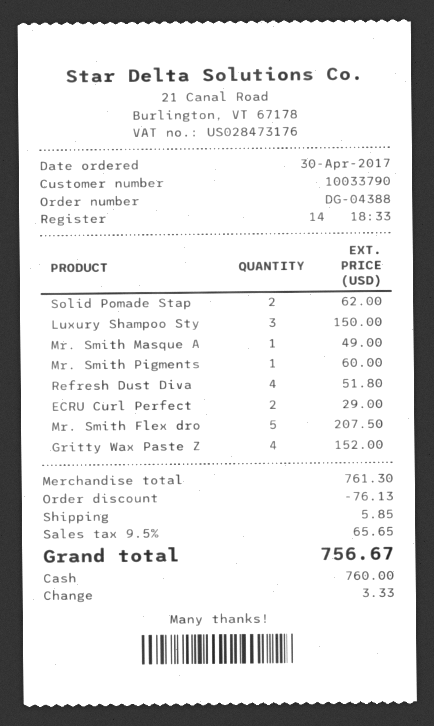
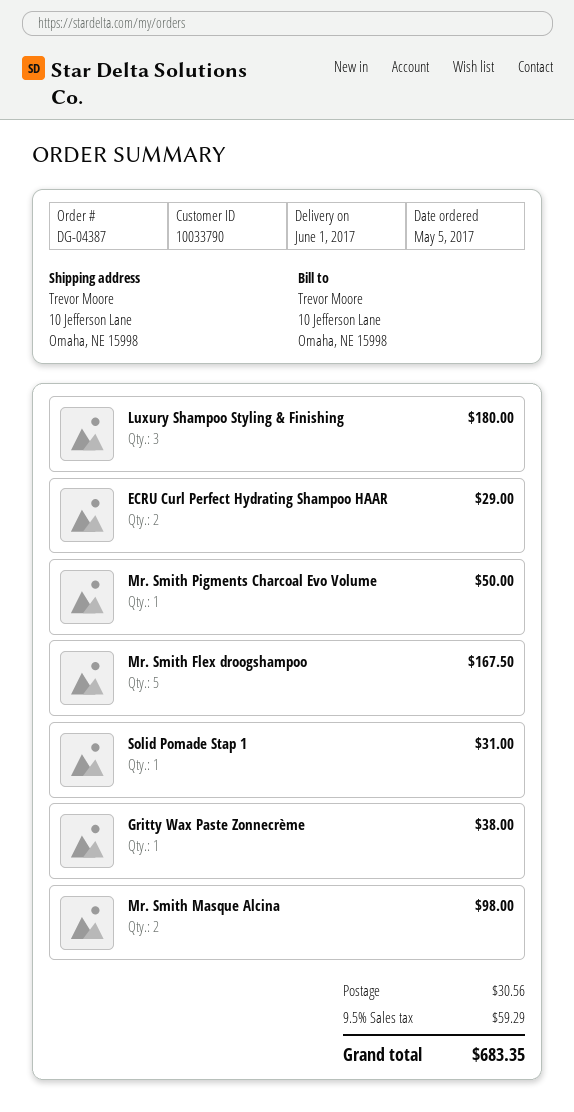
order number: DG-04388 -> DG-04387
order date: 2017-04-30 -> 2017-05-05
Solid Pomade Stap: 2 for 62.00 -> 1 for 31.00
Luxury Shampoo Sty: 3 for 150.00 -> 3 for 180.00
Mr. Smith Masque A: 1 for 49.00 -> 2 for 98.00
Mr. Smith Pigments: 1 for 60.00 -> 1 for 50.00
Refresh Dust Diva: 4 for 51.80 -> none
Mr. Smith Flex dro: 5 for 207.50 -> 5 for 167.50
Gritty Wax Paste Z: 4 for 152.00 -> 1 for 38.00
discount: 76.13 -> none
shipping: 5.85 -> 30.56
tax: 9.5% = 65.65 -> 9.5% = 59.29
total: 756.67 -> 683.35

